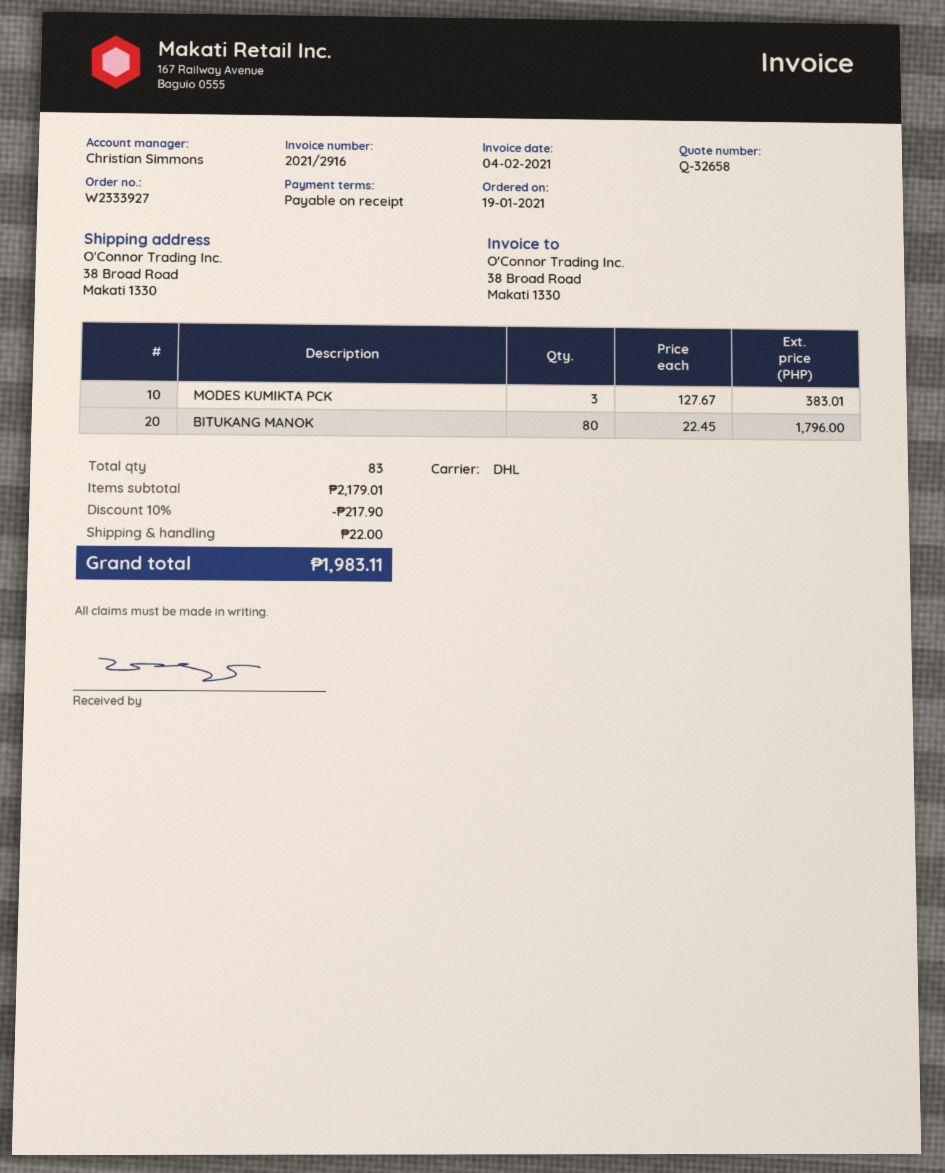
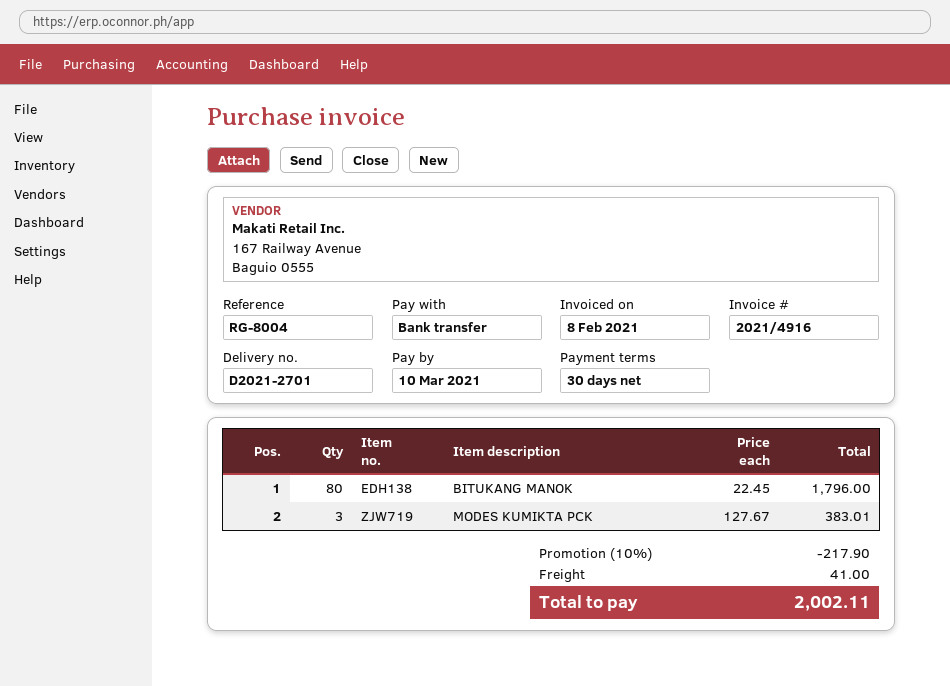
invoice number: 2021/2916 -> 2021/4916
invoice date: 2021-02-04 -> 2021-02-08
payment terms: on receipt -> 30 days
shipping: 22.00 -> 41.00
total: 1983.11 -> 2002.11

